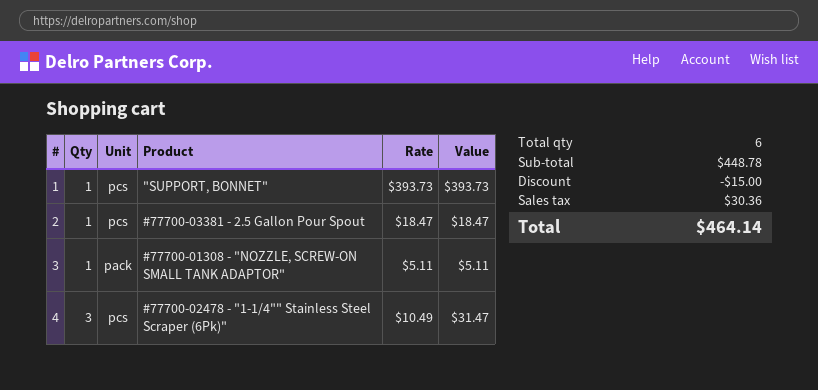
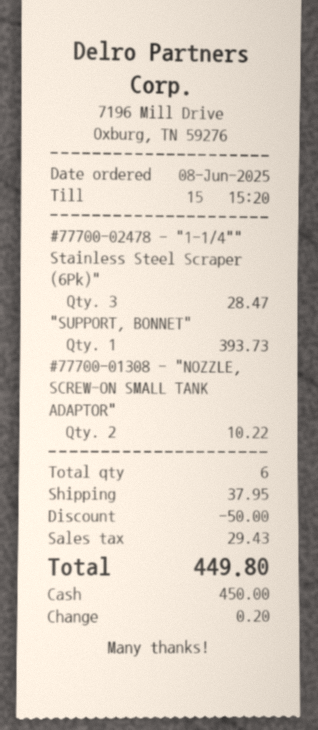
#77700-03381 - 2.5 Gallon Pour Spout: 1 for 18.47 -> none
#77700-01308 - "NOZZLE, SCREW-ON SMALL TANK ADAPTOR": 1 for 5.11 -> 2 for 10.22
#77700-02478 - "1-1/4"" Stainless Steel Scraper (6Pk)": 3 for 31.47 -> 3 for 28.47
discount: 15.00 -> 50.00
shipping: none -> 37.95
tax: 30.36 -> 29.43
total: 464.14 -> 449.80

